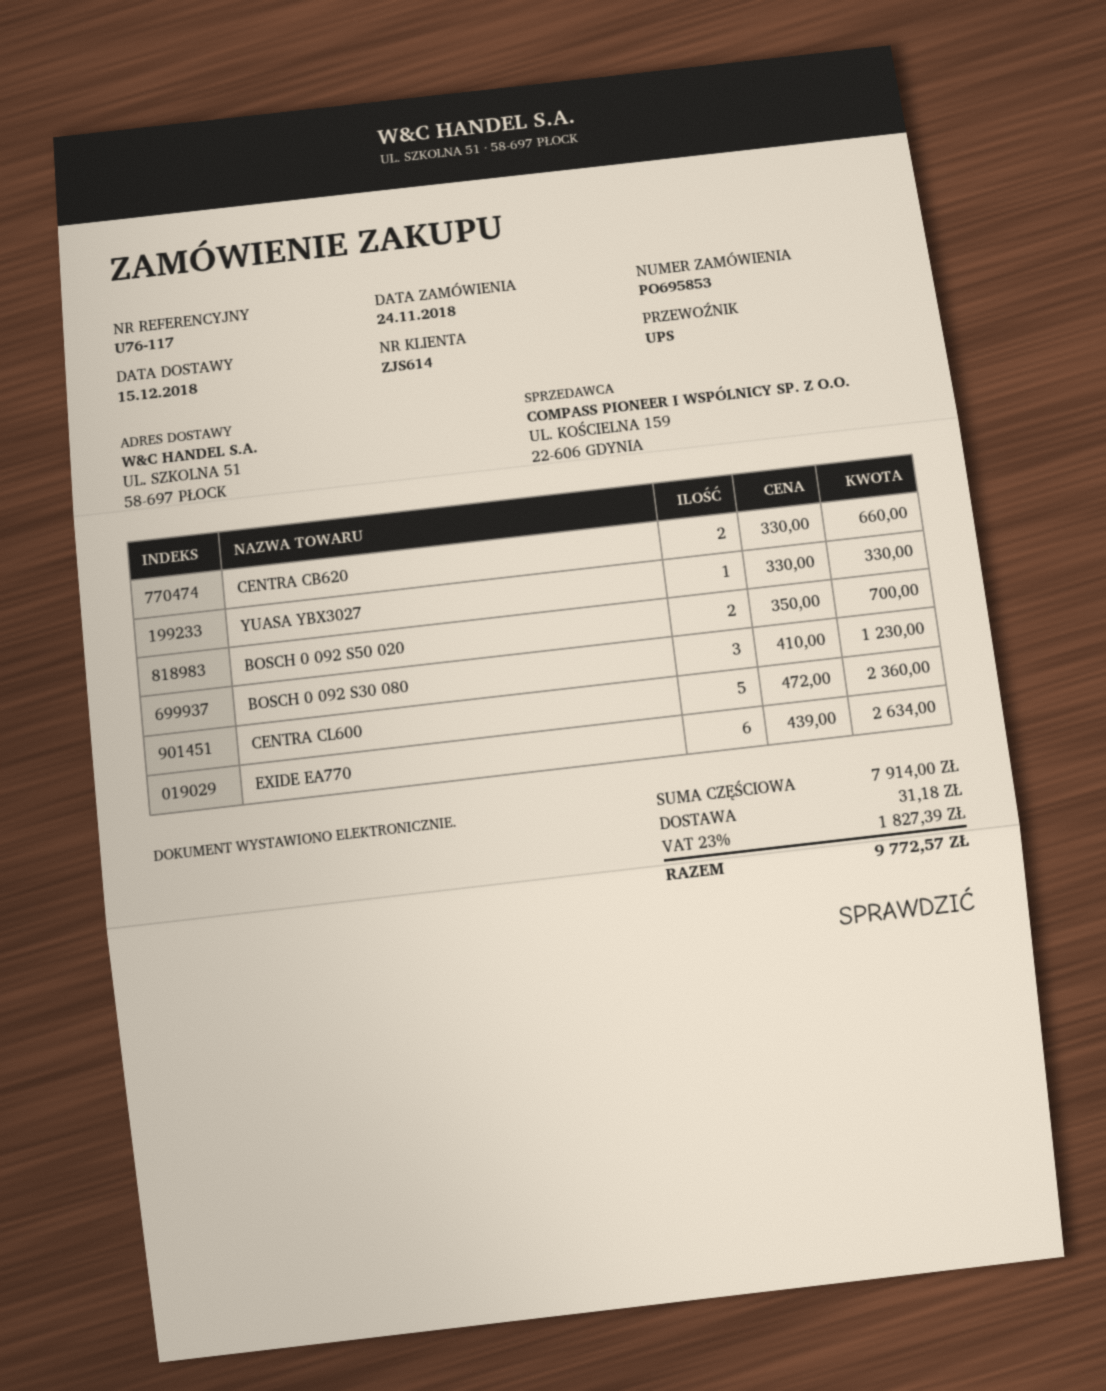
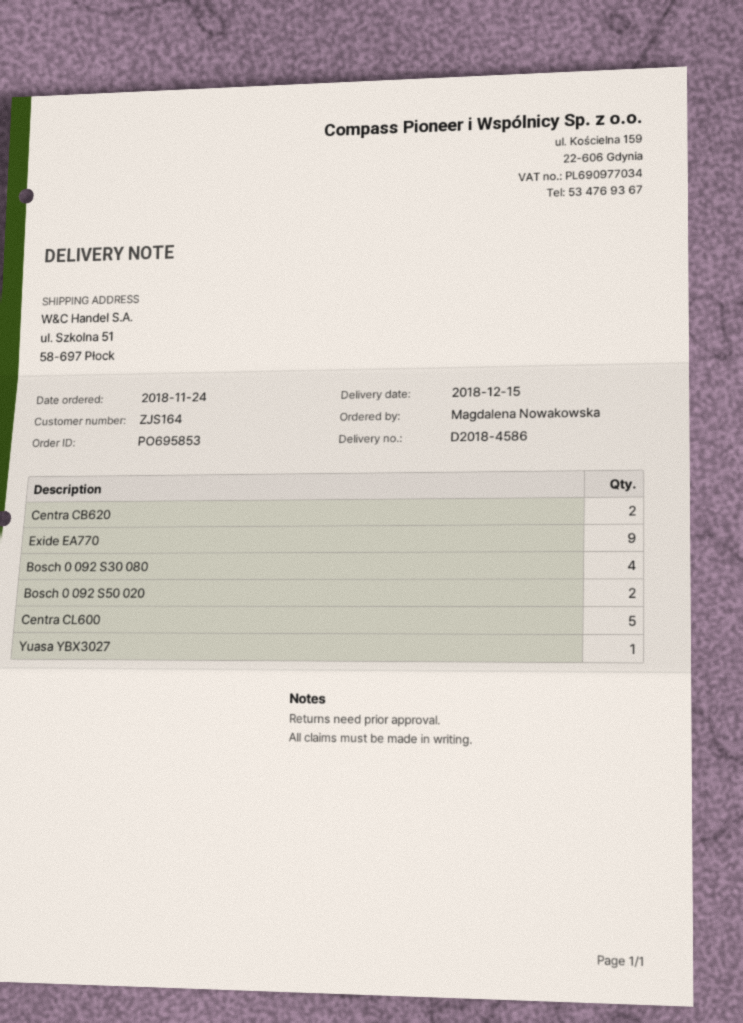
customer number: ZJS614 -> ZJS164
BOSCH 0 092 S30 080: 3 -> 4
EXIDE EA770: 6 -> 9

